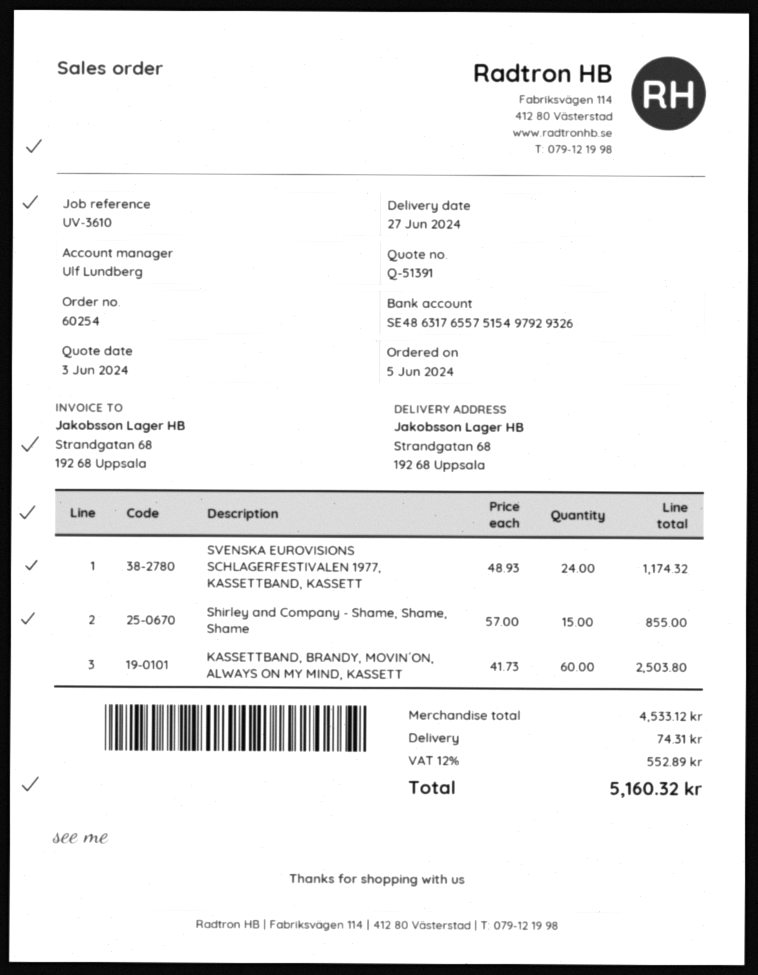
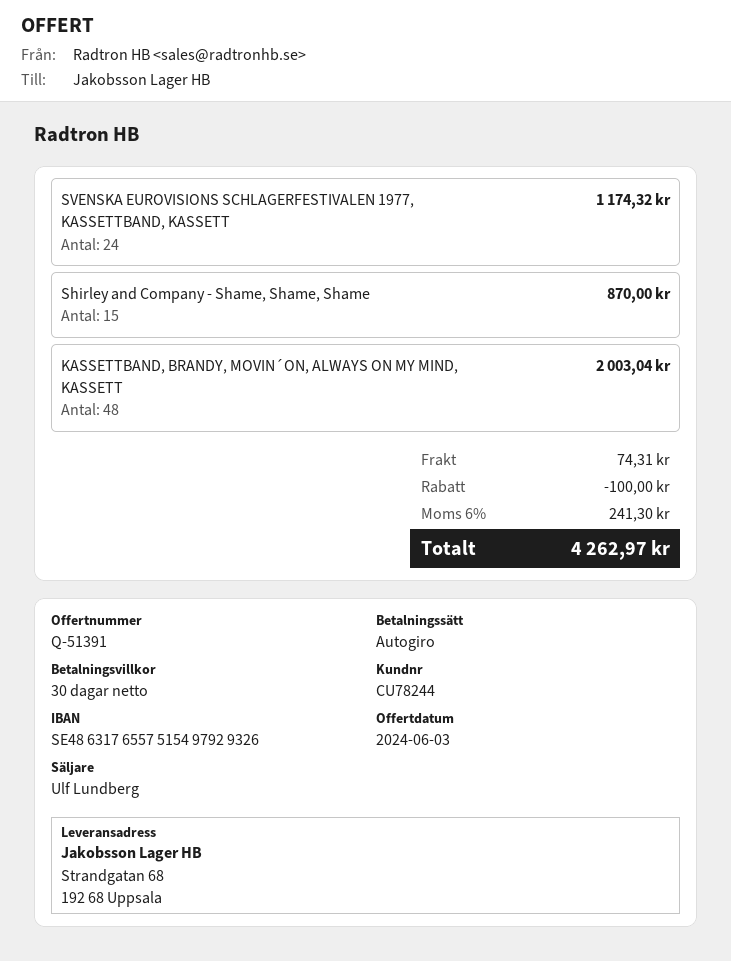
Shirley and Company - Shame, Shame, Shame: 15 for 855.00 -> 15 for 870.00
KASSETTBAND, BRANDY, MOVIN´ON, ALWAYS ON MY MIND, KASSETT: 60 for 2503.80 -> 48 for 2003.04
discount: none -> 100.00
tax: 12% = 552.89 -> 6% = 241.30
total: 5160.32 -> 4262.97

